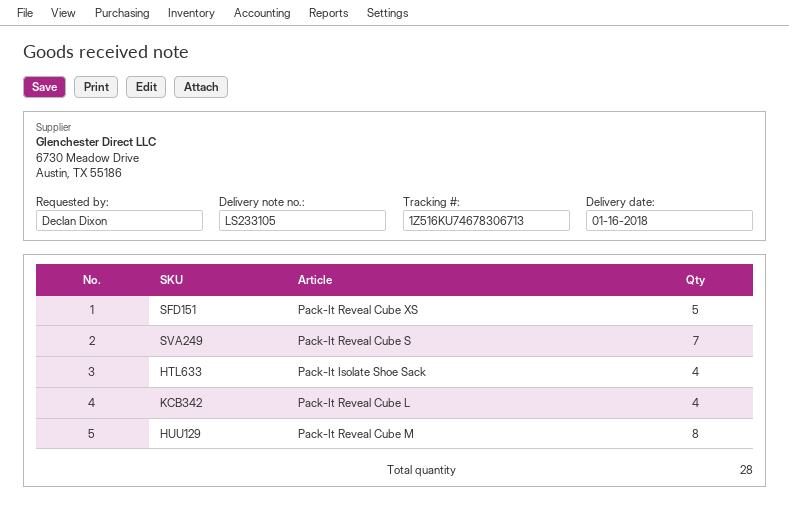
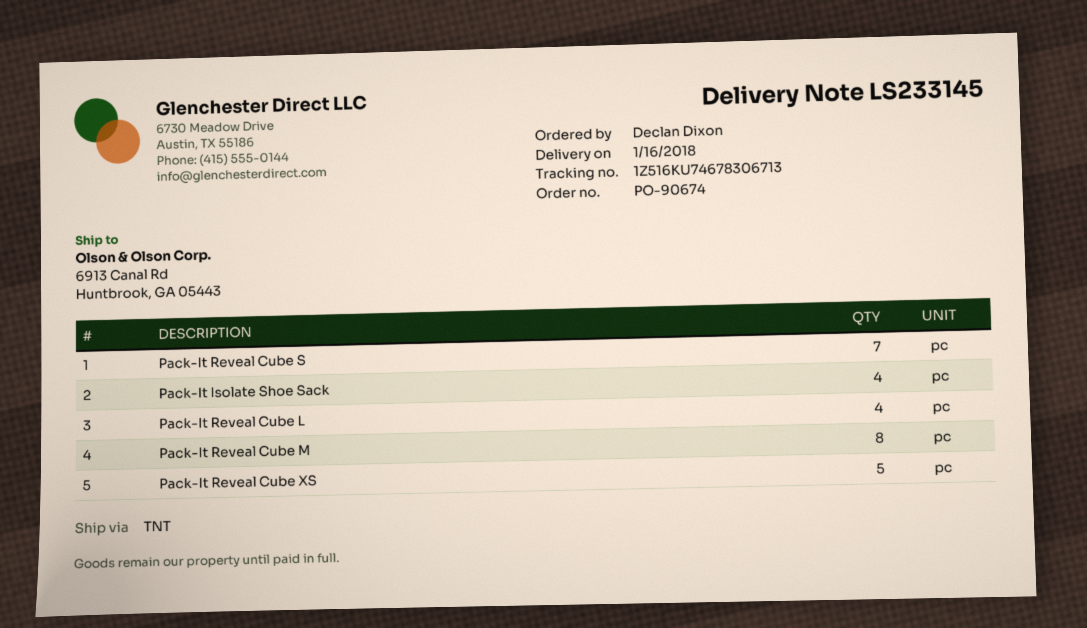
delivery note number: LS233105 -> LS233145

